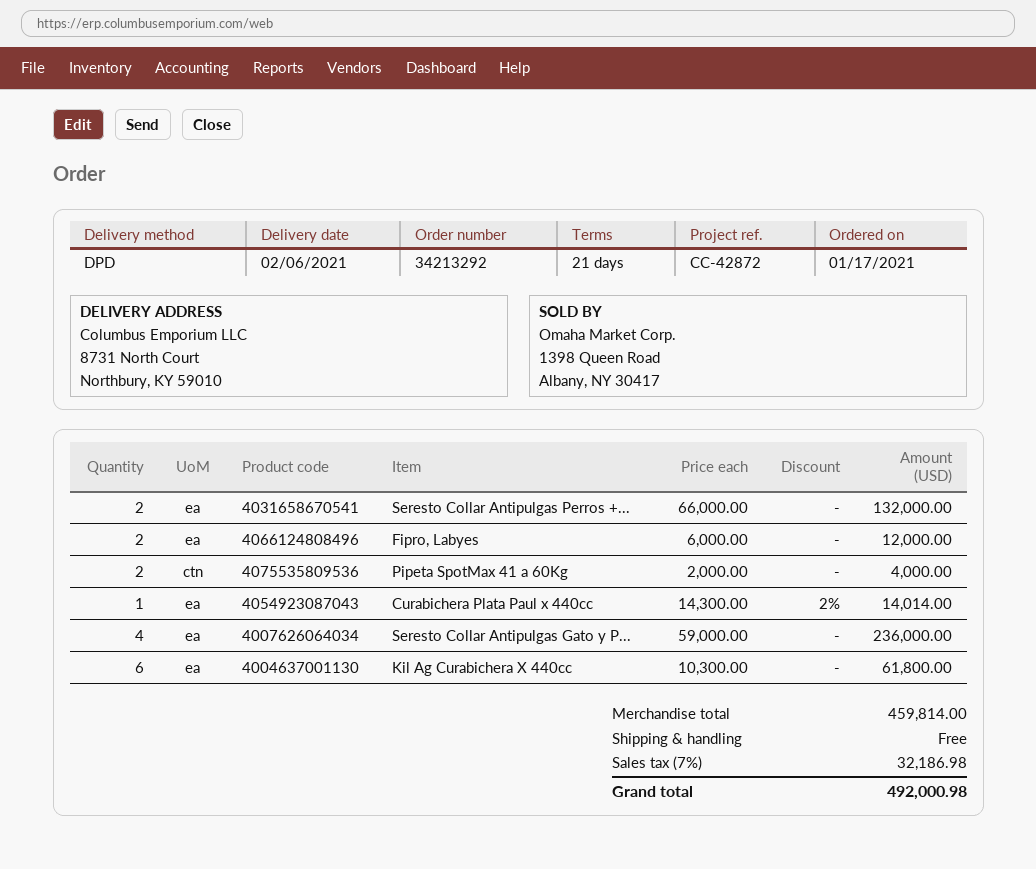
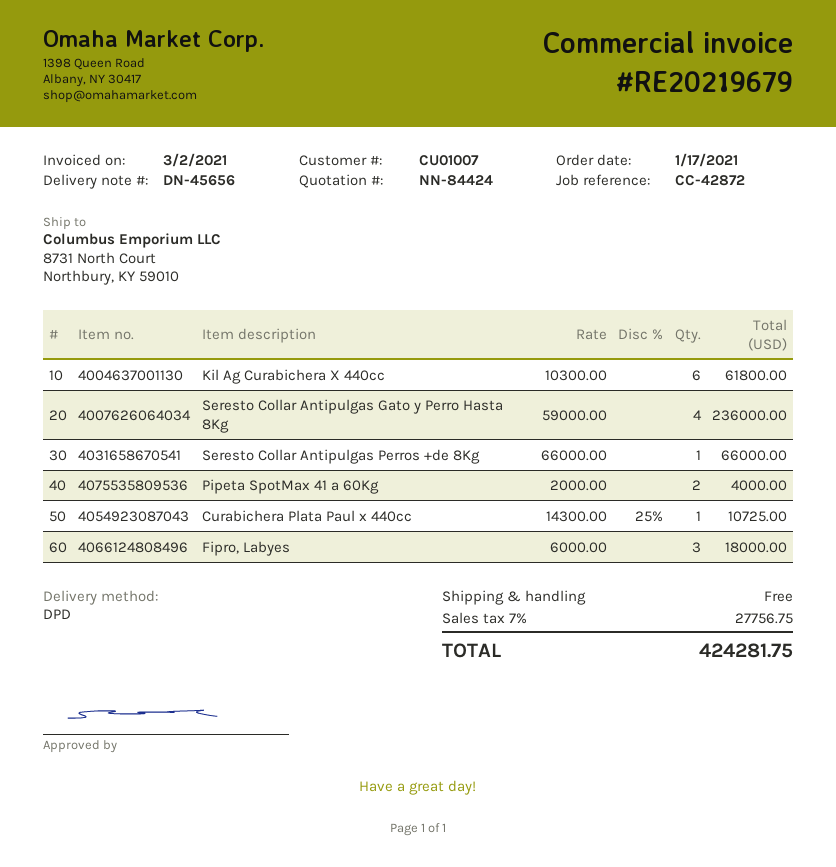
Seresto Collar Antipulgas Perros +...: 2 x 66000.00 = 132000.00 -> 1 x 66000.00 = 66000.00
Fipro, Labyes: 2 x 6000.00 = 12000.00 -> 3 x 6000.00 = 18000.00
Curabichera Plata Paul x 440cc: 1 x 14300.00 - 2% = 14014.00 -> 1 x 14300.00 - 25% = 10725.00
tax: 7% = 32186.98 -> 7% = 27756.75
total: 492000.98 -> 424281.75

